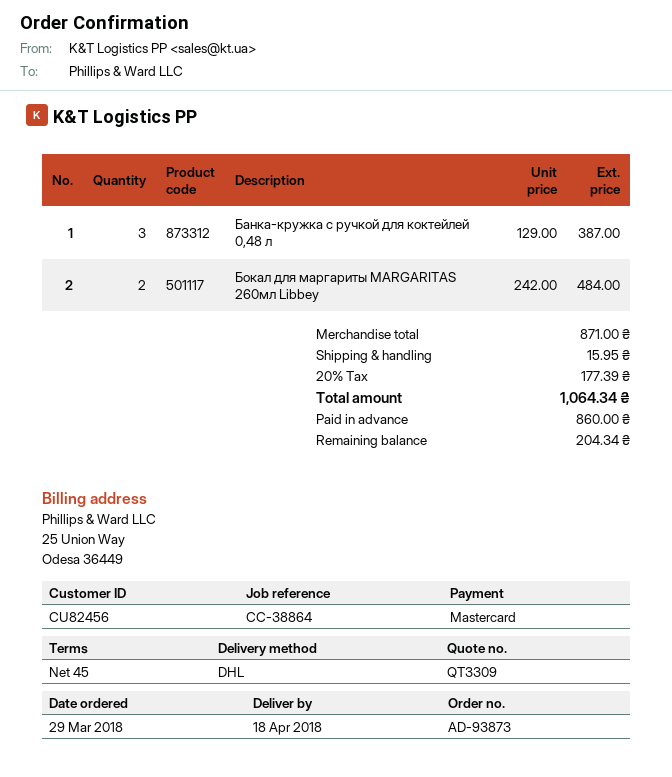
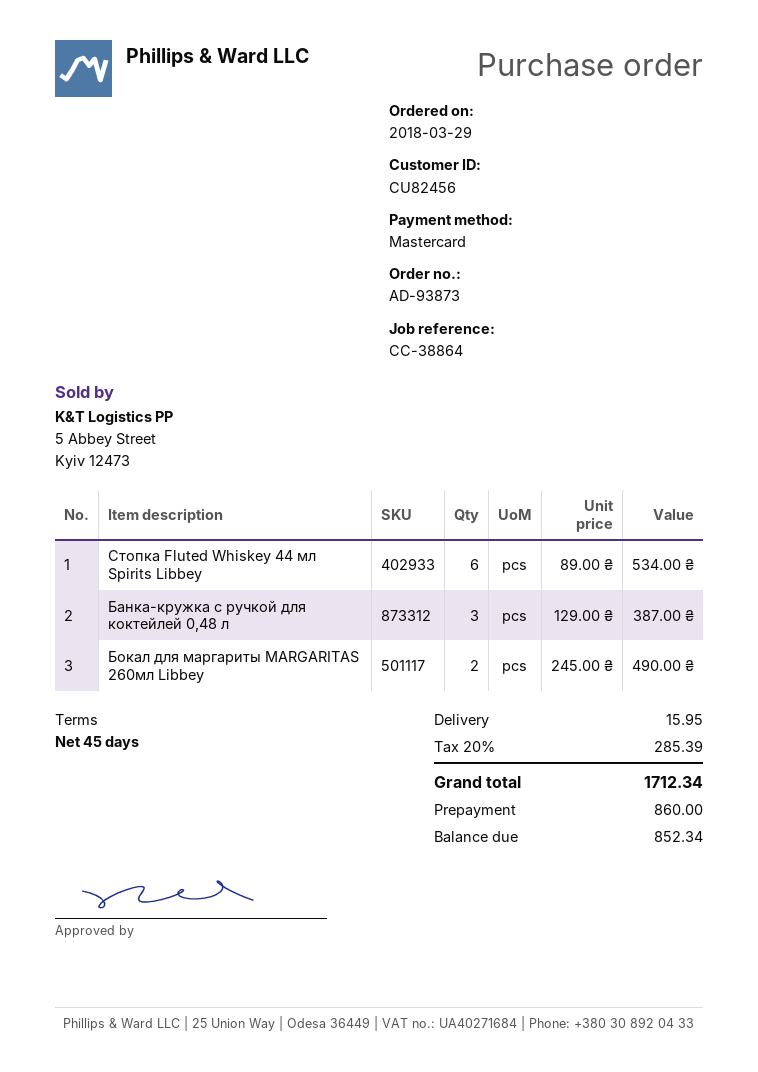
Бокал для маргариты MARGARITAS 260мл Libbey: 2 x 242.00 = 484.00 -> 2 x 245.00 = 490.00
Стопка Fluted Whiskey 44 мл Spirits Libbey: none -> 6 x 89.00 = 534.00
tax: 20% = 177.39 -> 20% = 285.39
total: 1064.34 -> 1712.34
balance: 204.34 -> 852.34

